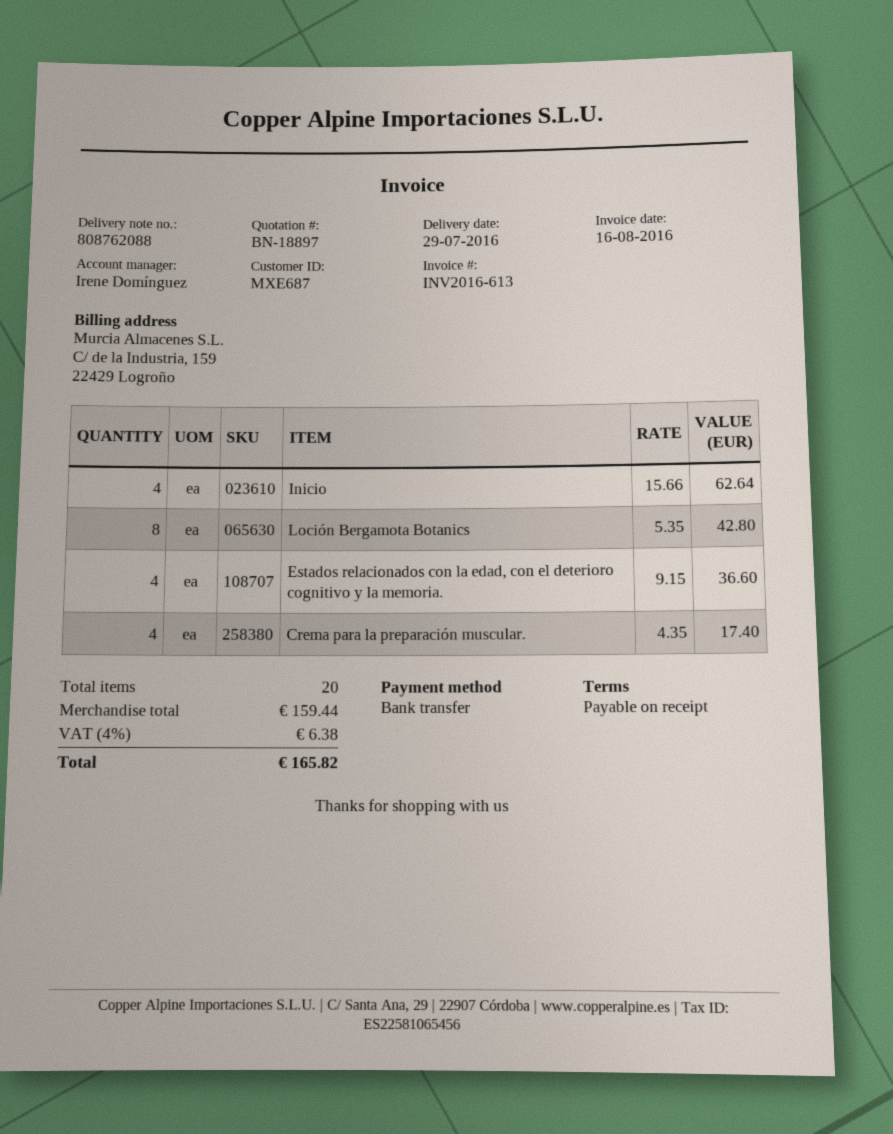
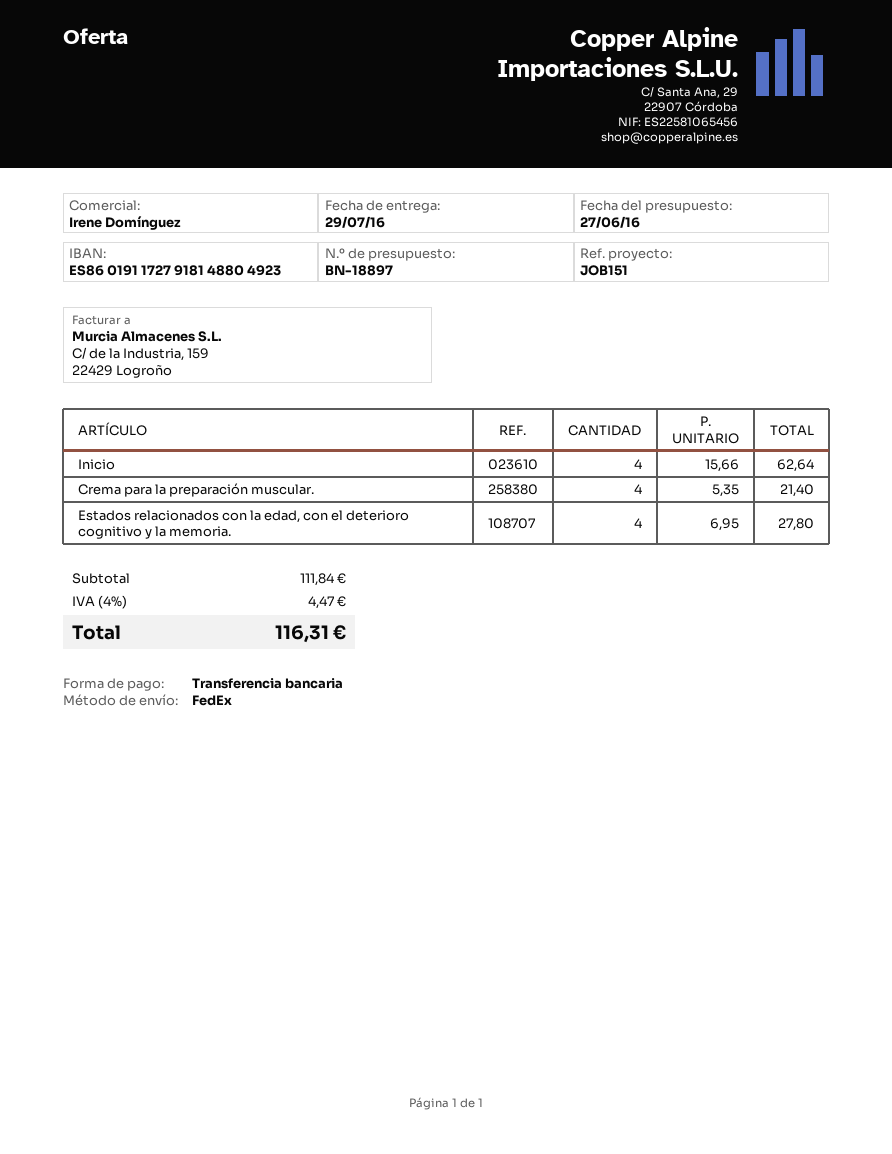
Loción Bergamota Botanics: 8 x 5.35 = 42.80 -> none
Estados relacionados con la edad, con el deterioro cognitivo y la memoria.: 4 x 9.15 = 36.60 -> 4 x 6.95 = 27.80
Crema para la preparación muscular.: 4 x 4.35 = 17.40 -> 4 x 5.35 = 21.40
subtotal: 159.44 -> 111.84
tax: 4% = 6.38 -> 4% = 4.47
total: 165.82 -> 116.31

